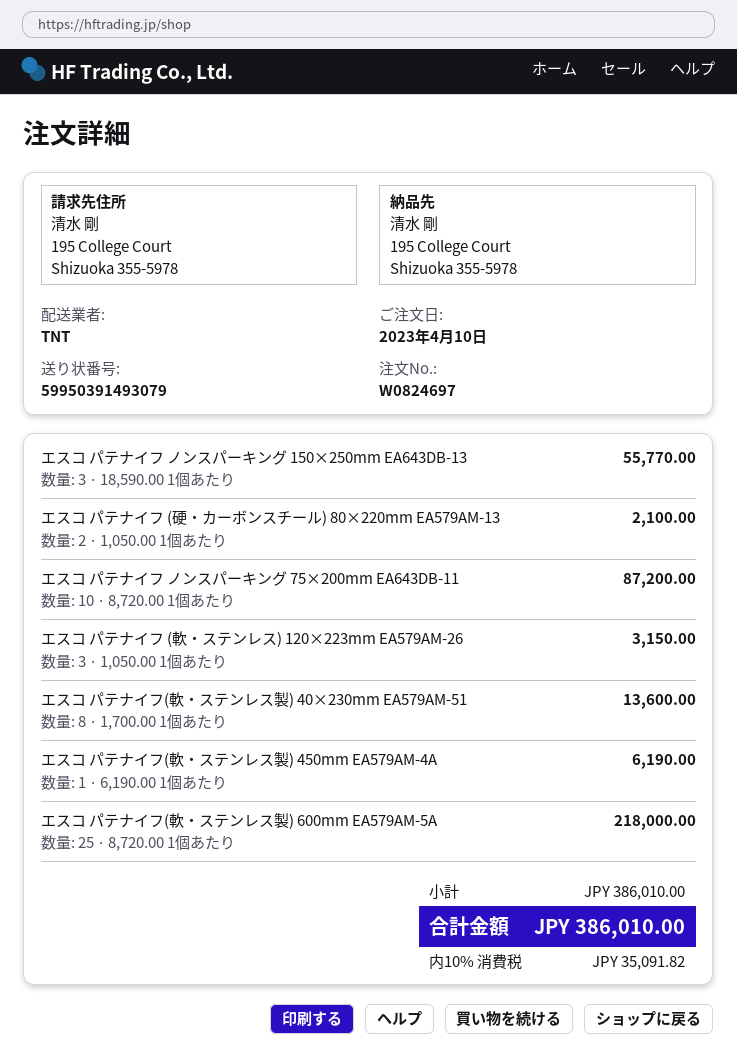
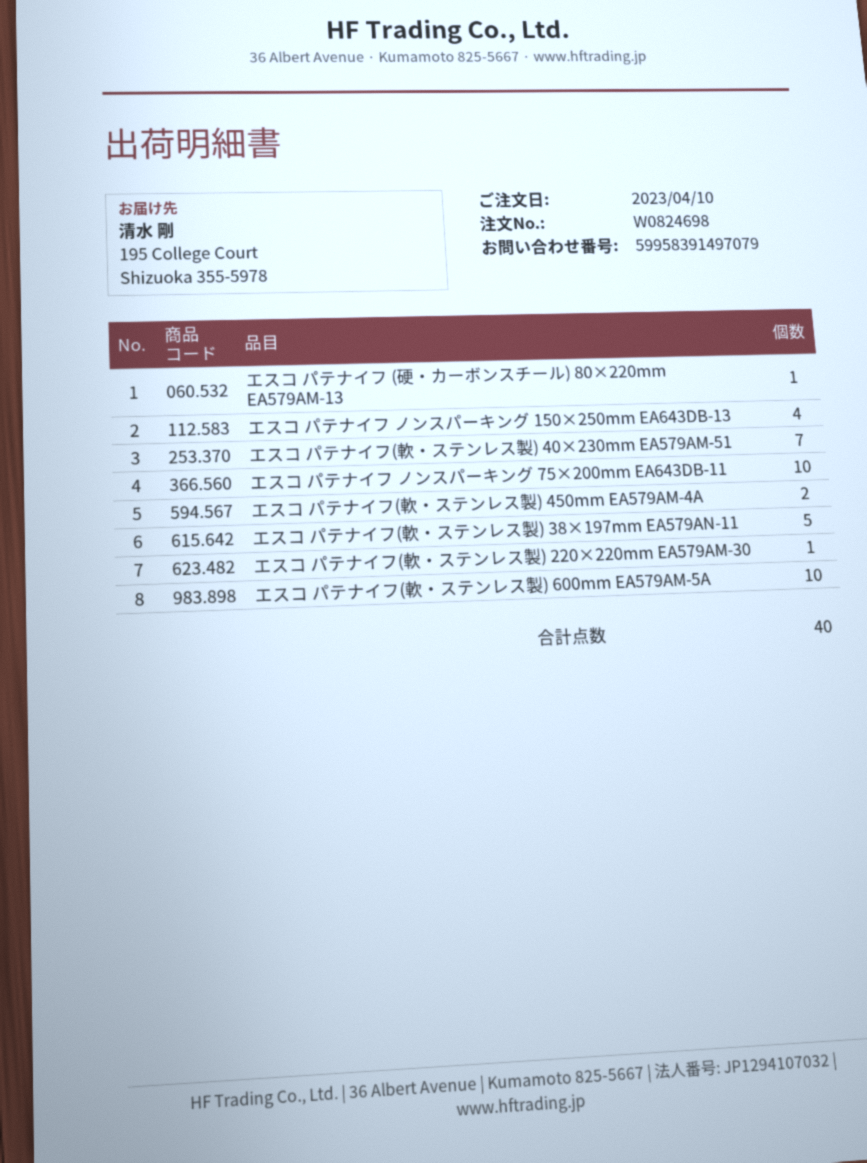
order number: W0824697 -> W0824698
tracking number: 59950391493079 -> 59958391497079
エスコ パテナイフ ノンスパーキング 150×250mm EA643DB-13: 3 -> 4
エスコ パテナイフ (硬・カーボンスチール) 80×220mm EA579AM-13: 2 -> 1
エスコ パテナイフ (軟・ステンレス) 120×223mm EA579AM-26: 3 -> none
エスコ パテナイフ(軟・ステンレス製) 40×230mm EA579AM-51: 8 -> 7
エスコ パテナイフ(軟・ステンレス製) 450mm EA579AM-4A: 1 -> 2
エスコ パテナイフ(軟・ステンレス製) 600mm EA579AM-5A: 25 -> 10
エスコ パテナイフ(軟・ステンレス製) 38×197mm EA579AN-11: none -> 5
エスコ パテナイフ(軟・ステンレス製) 220×220mm EA579AM-30: none -> 1

